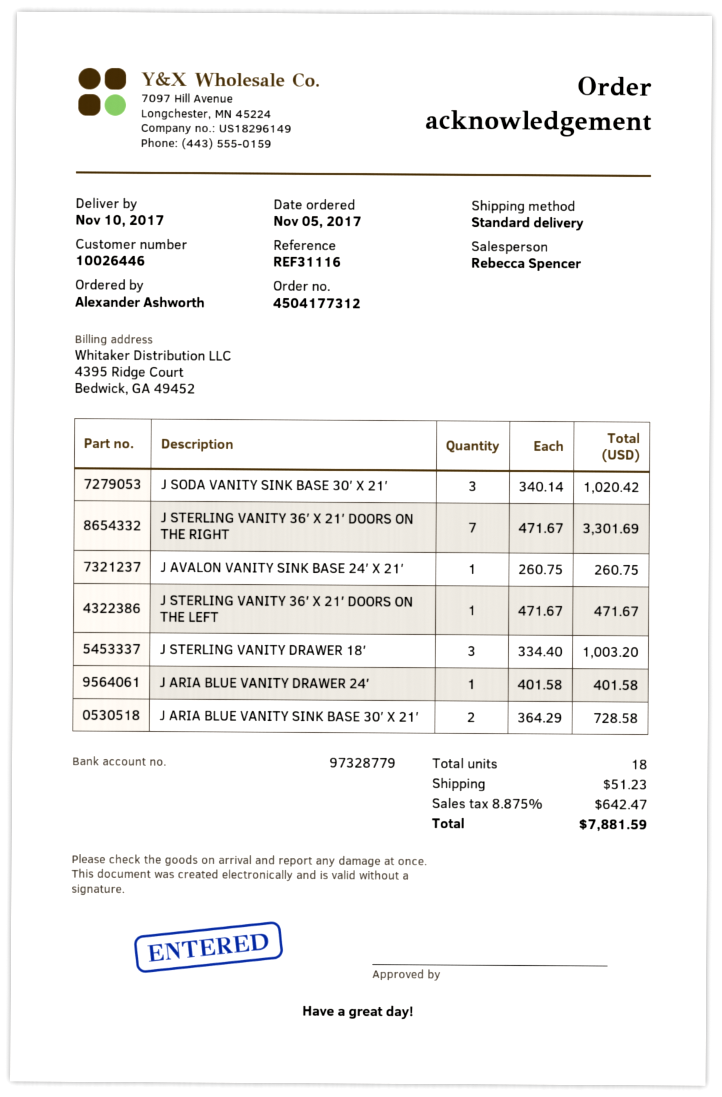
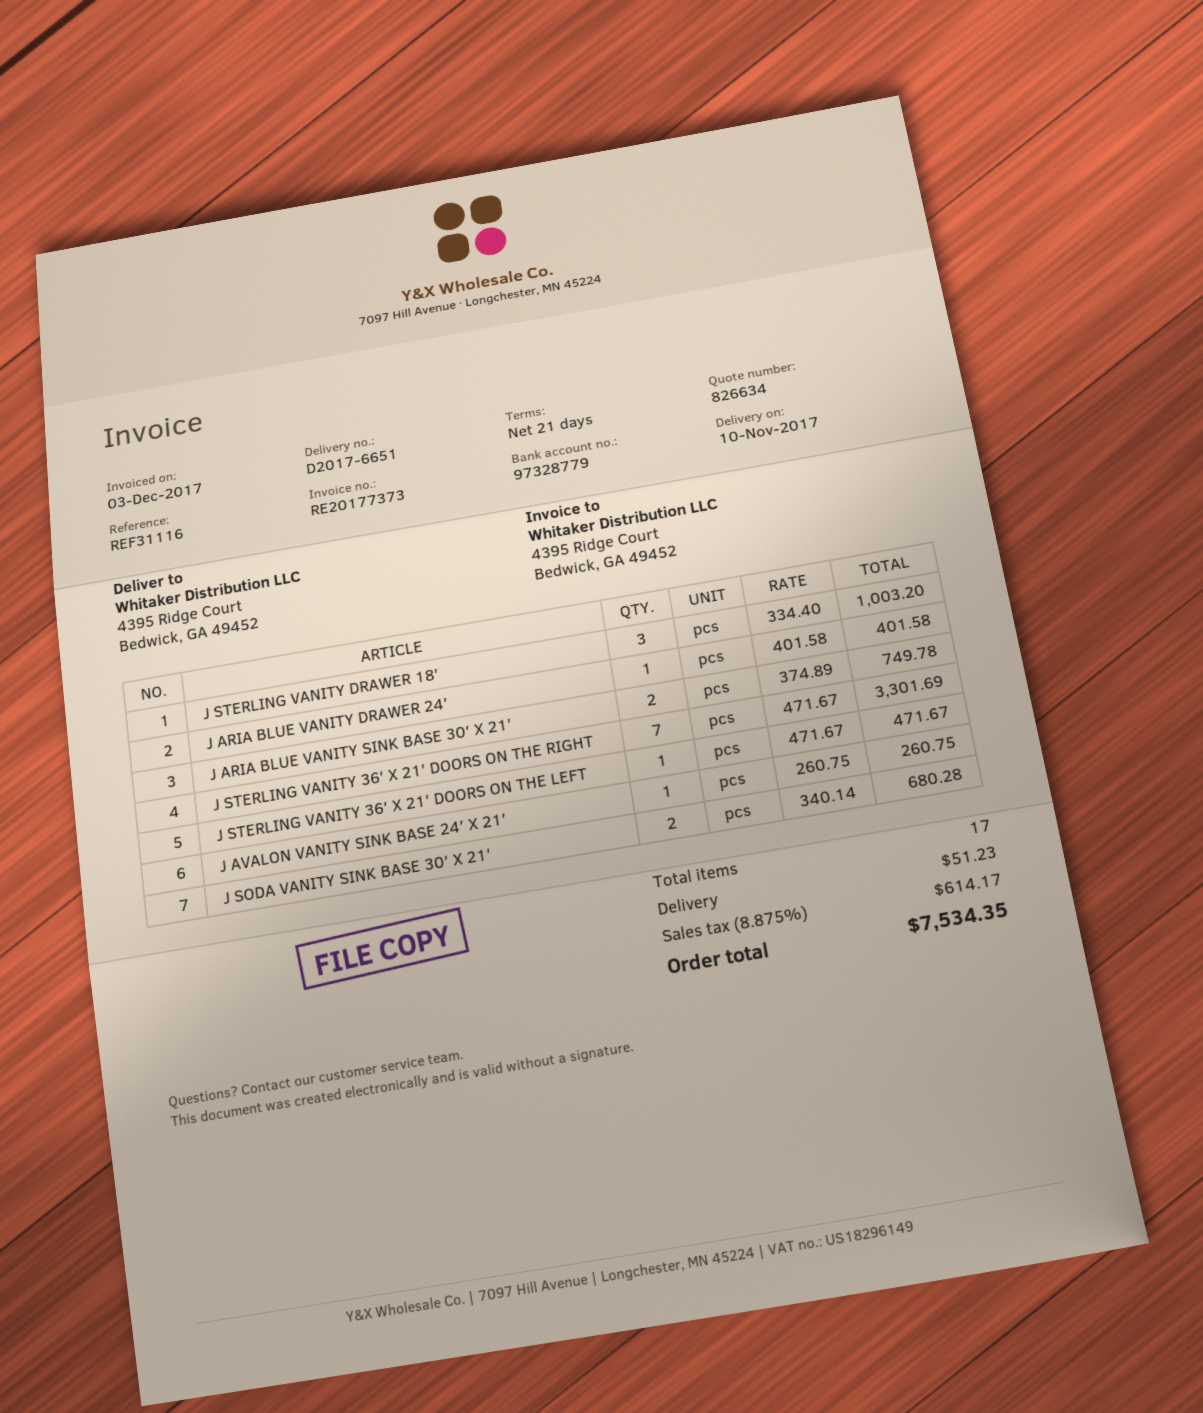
J SODA VANITY SINK BASE 30′ X 21′: 3 x 340.14 = 1020.42 -> 2 x 340.14 = 680.28
J ARIA BLUE VANITY SINK BASE 30′ X 21′: 2 x 364.29 = 728.58 -> 2 x 374.89 = 749.78
total quantity: 18 -> 17
tax: 8.875% = 642.47 -> 8.875% = 614.17
total: 7881.59 -> 7534.35

